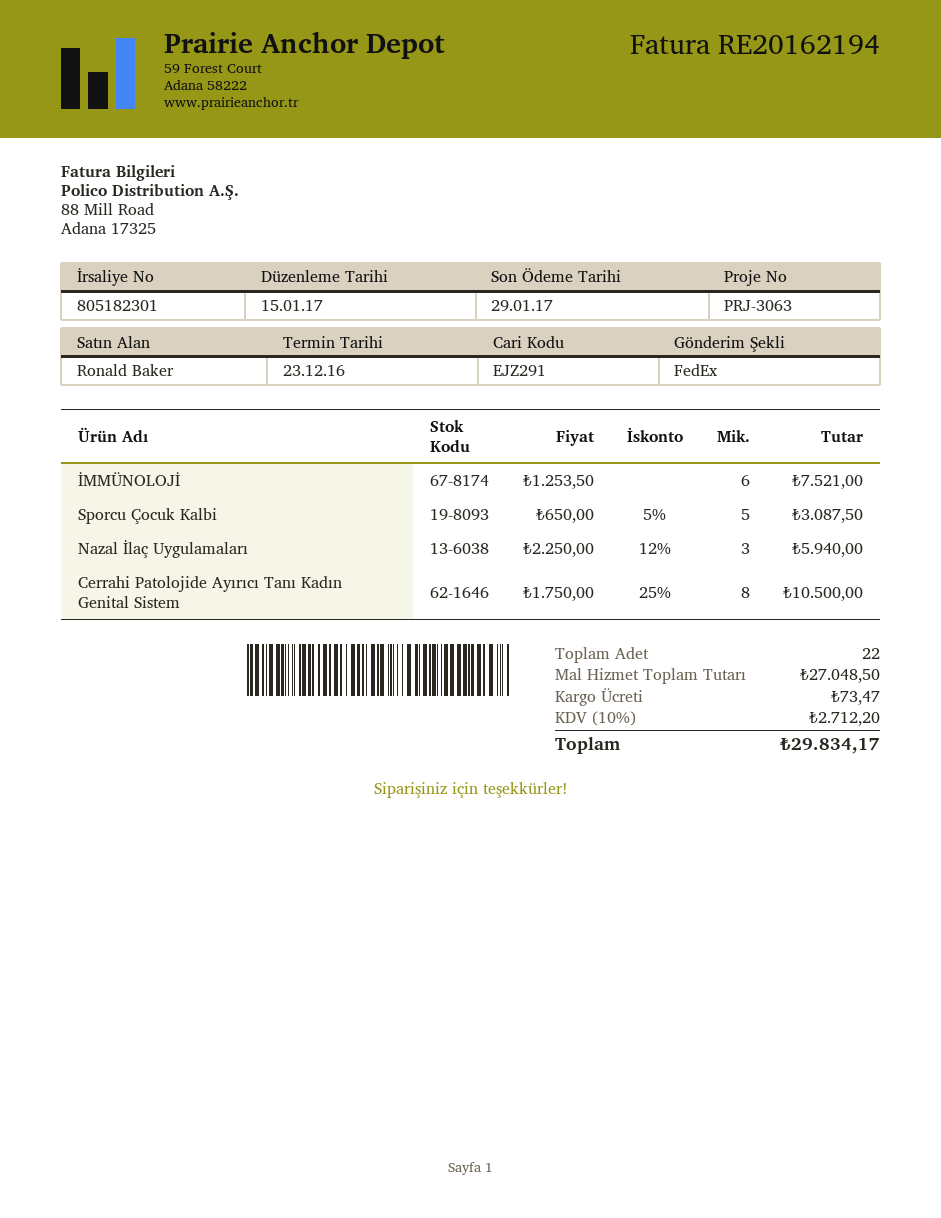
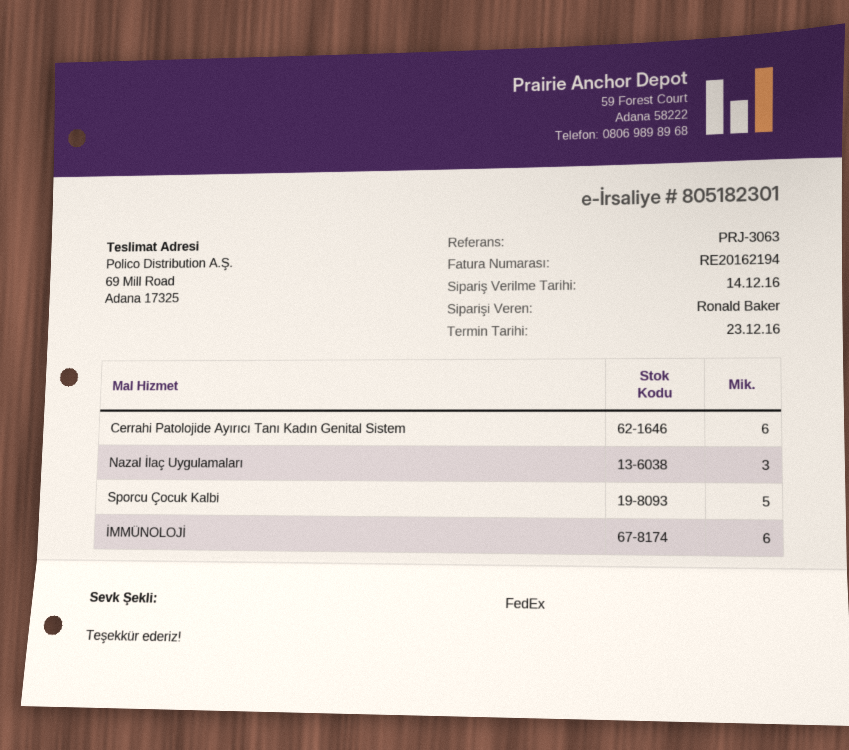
Cerrahi Patolojide Ayırıcı Tanı Kadın Genital Sistem: 8 -> 6

